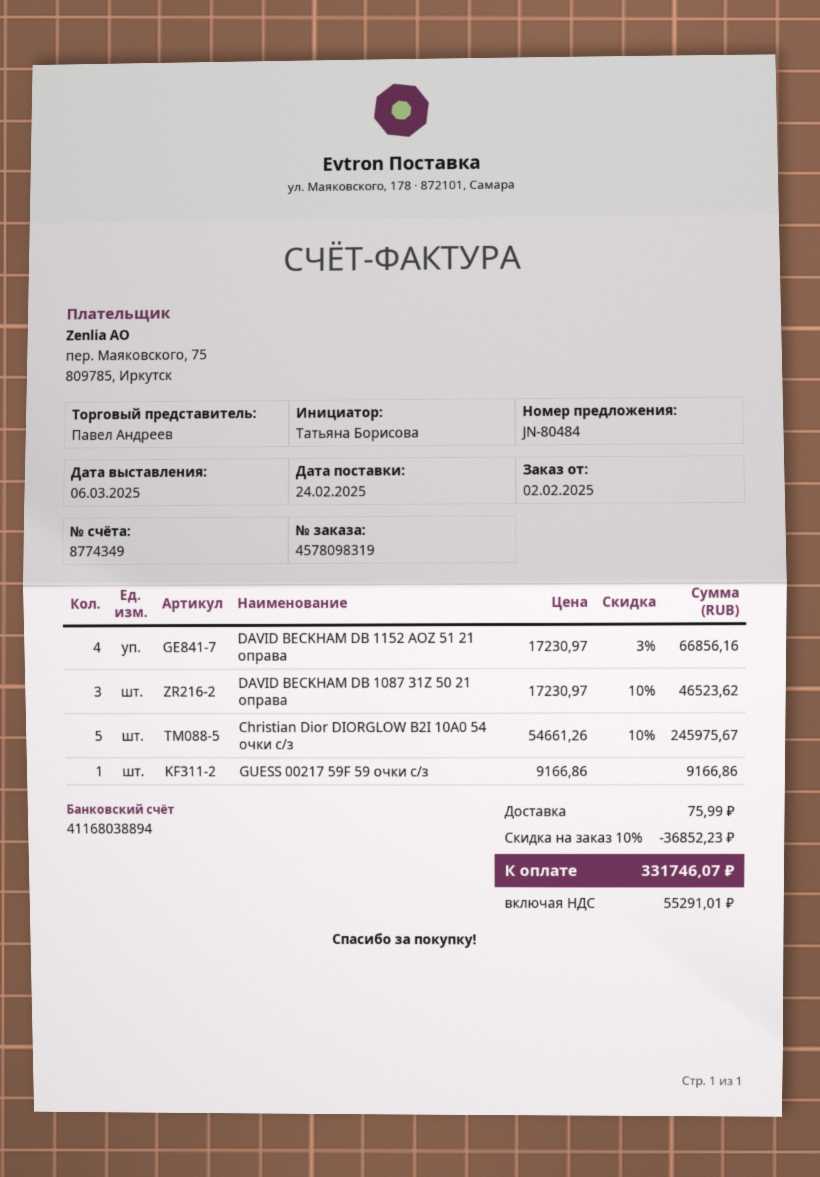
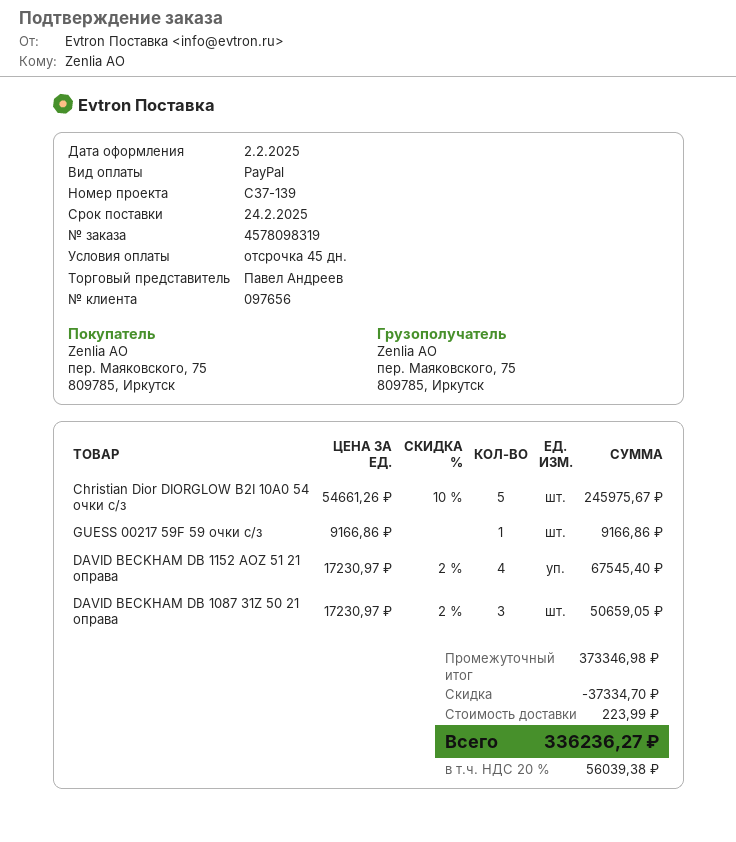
DAVID BECKHAM DB 1152 AOZ 51 21 оправа: 4 x 17230.97 - 3% = 66856.16 -> 4 x 17230.97 - 2% = 67545.40
DAVID BECKHAM DB 1087 31Z 50 21 оправа: 3 x 17230.97 - 10% = 46523.62 -> 3 x 17230.97 - 2% = 50659.05
discount: 36852.23 -> 37334.70
shipping: 75.99 -> 223.99
tax: 55291.01 -> 56039.38
total: 331746.07 -> 336236.27

